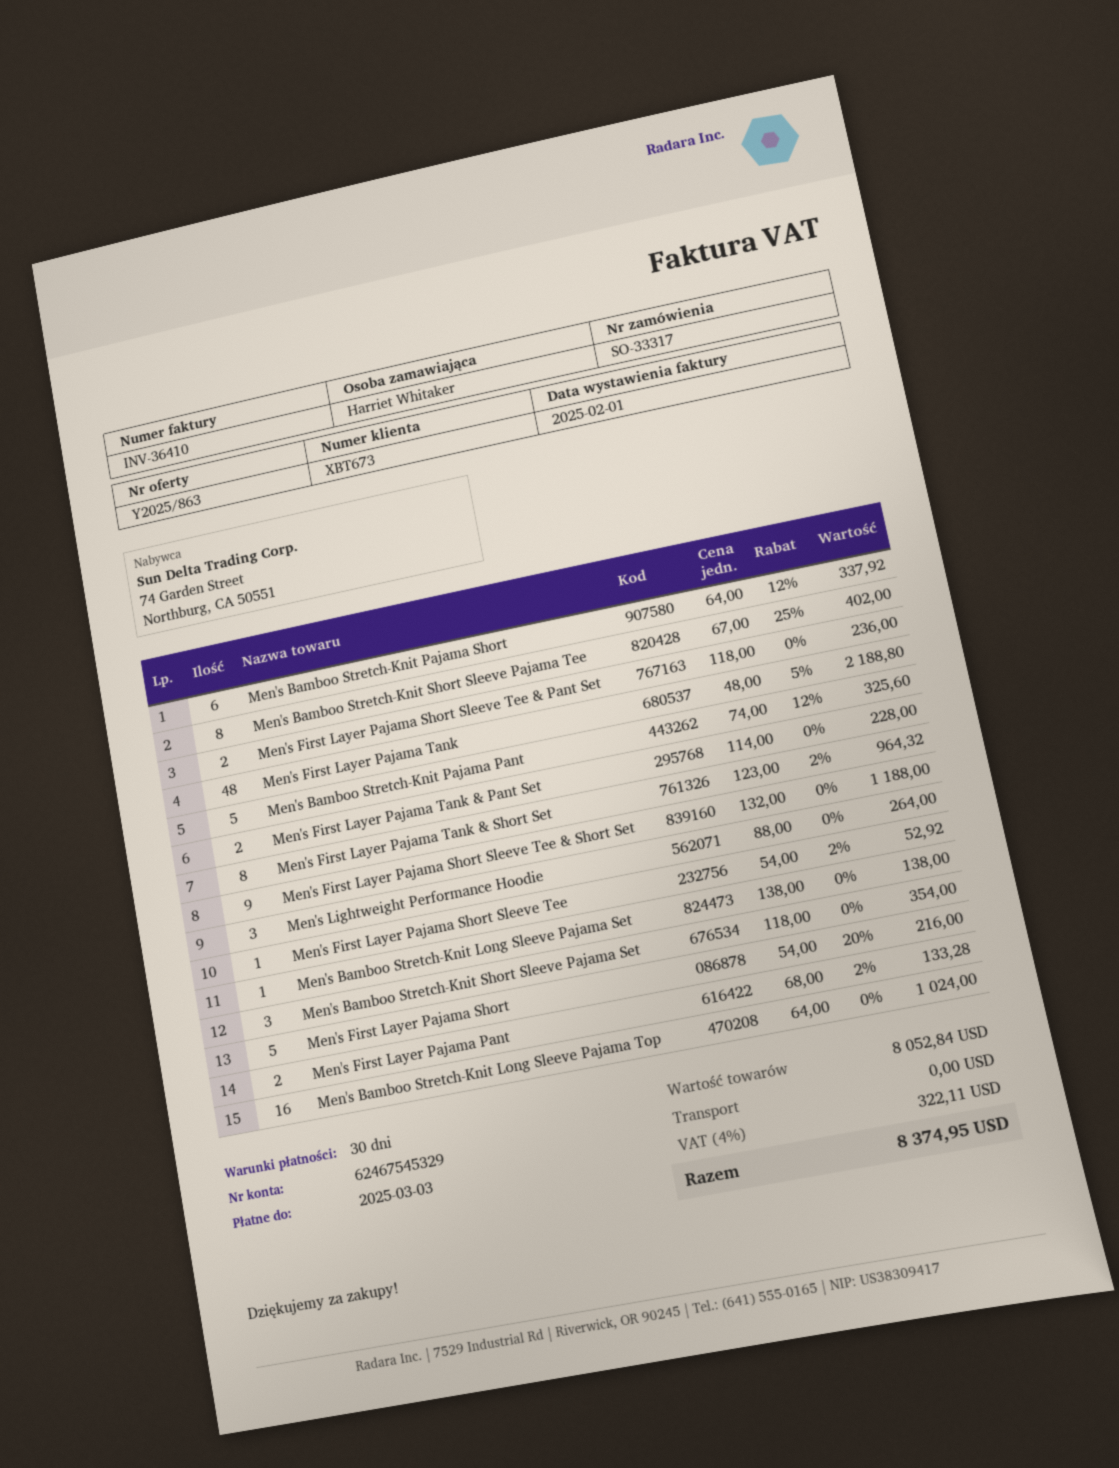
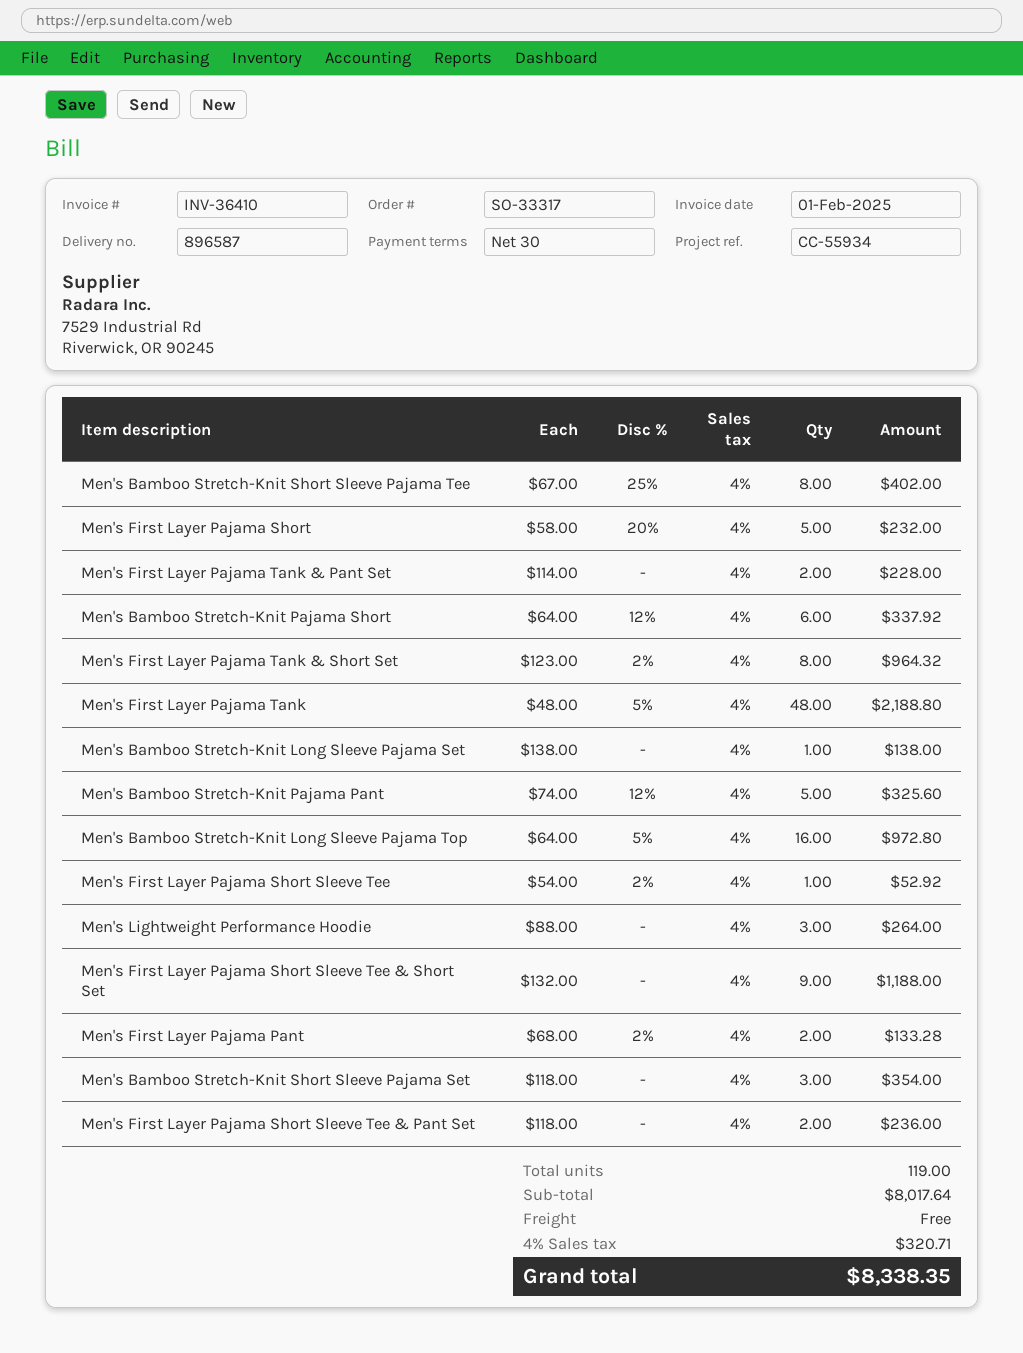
Men's First Layer Pajama Short: 5 x 54.00 - 20% = 216.00 -> 5 x 58.00 - 20% = 232.00
Men's Bamboo Stretch-Knit Long Sleeve Pajama Top: 16 x 64.00 = 1024.00 -> 16 x 64.00 - 5% = 972.80
subtotal: 8052.84 -> 8017.64
tax: 4% = 322.11 -> 4% = 320.71
total: 8374.95 -> 8338.35

